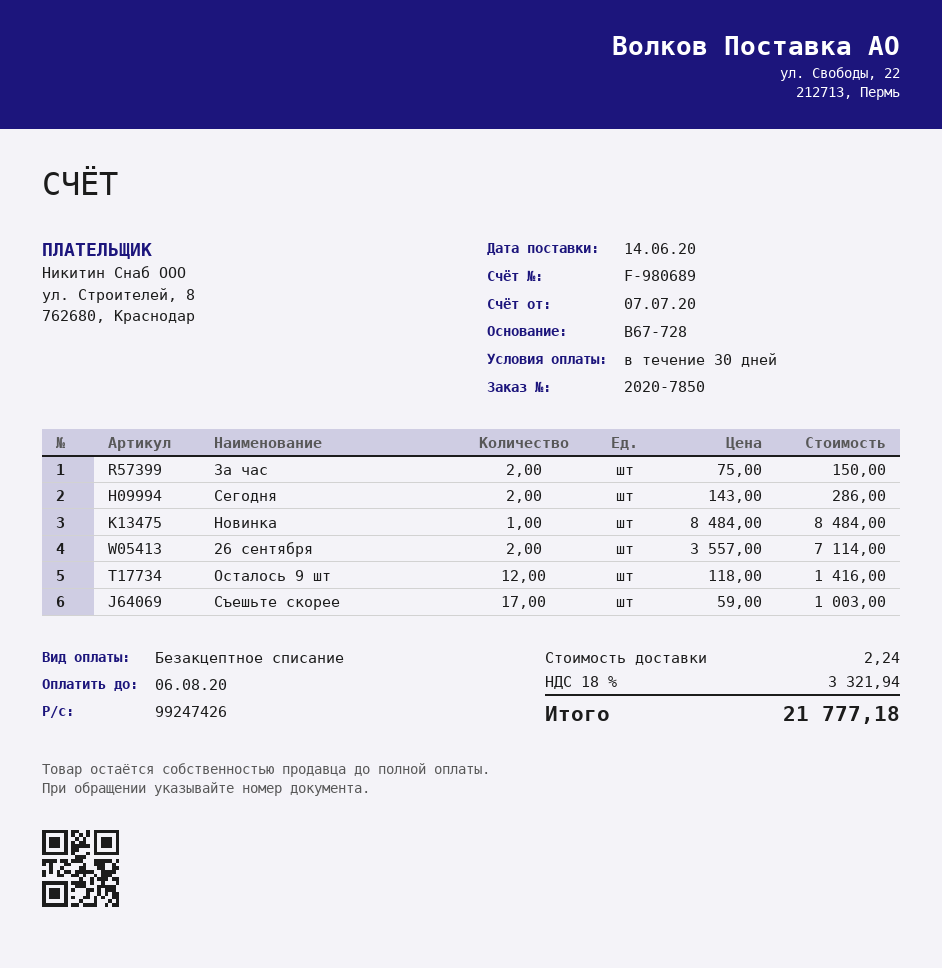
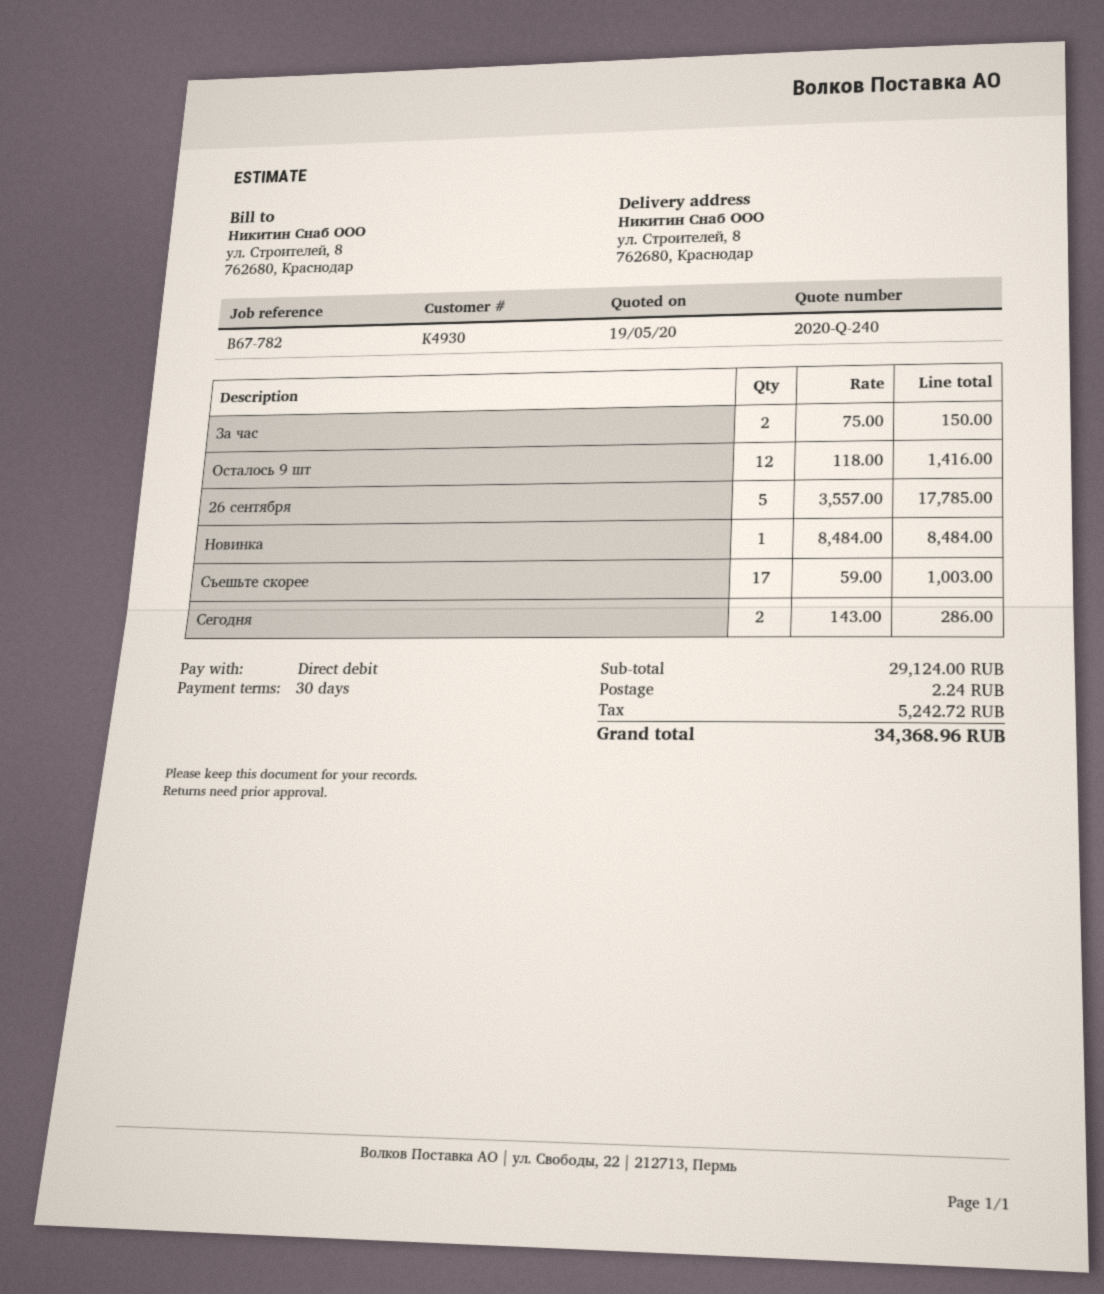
reference: B67-728 -> B67-782
26 сентября: 2 x 3557.00 = 7114.00 -> 5 x 3557.00 = 17785.00
tax: 3321.94 -> 5242.72
total: 21777.18 -> 34368.96

